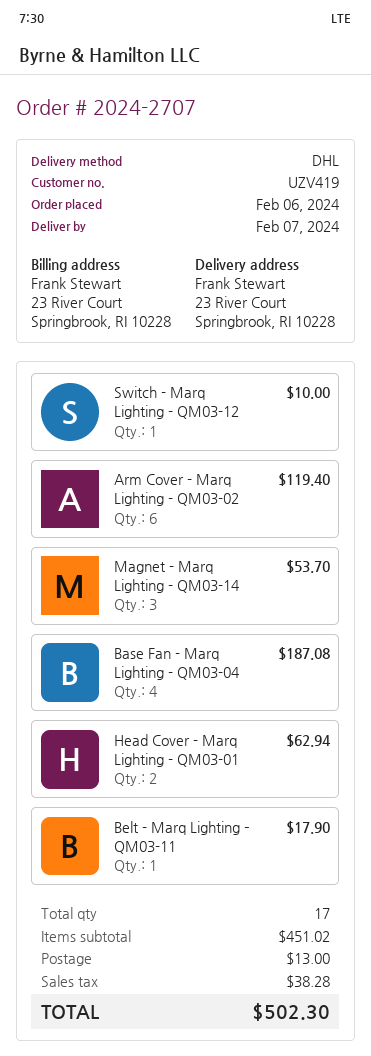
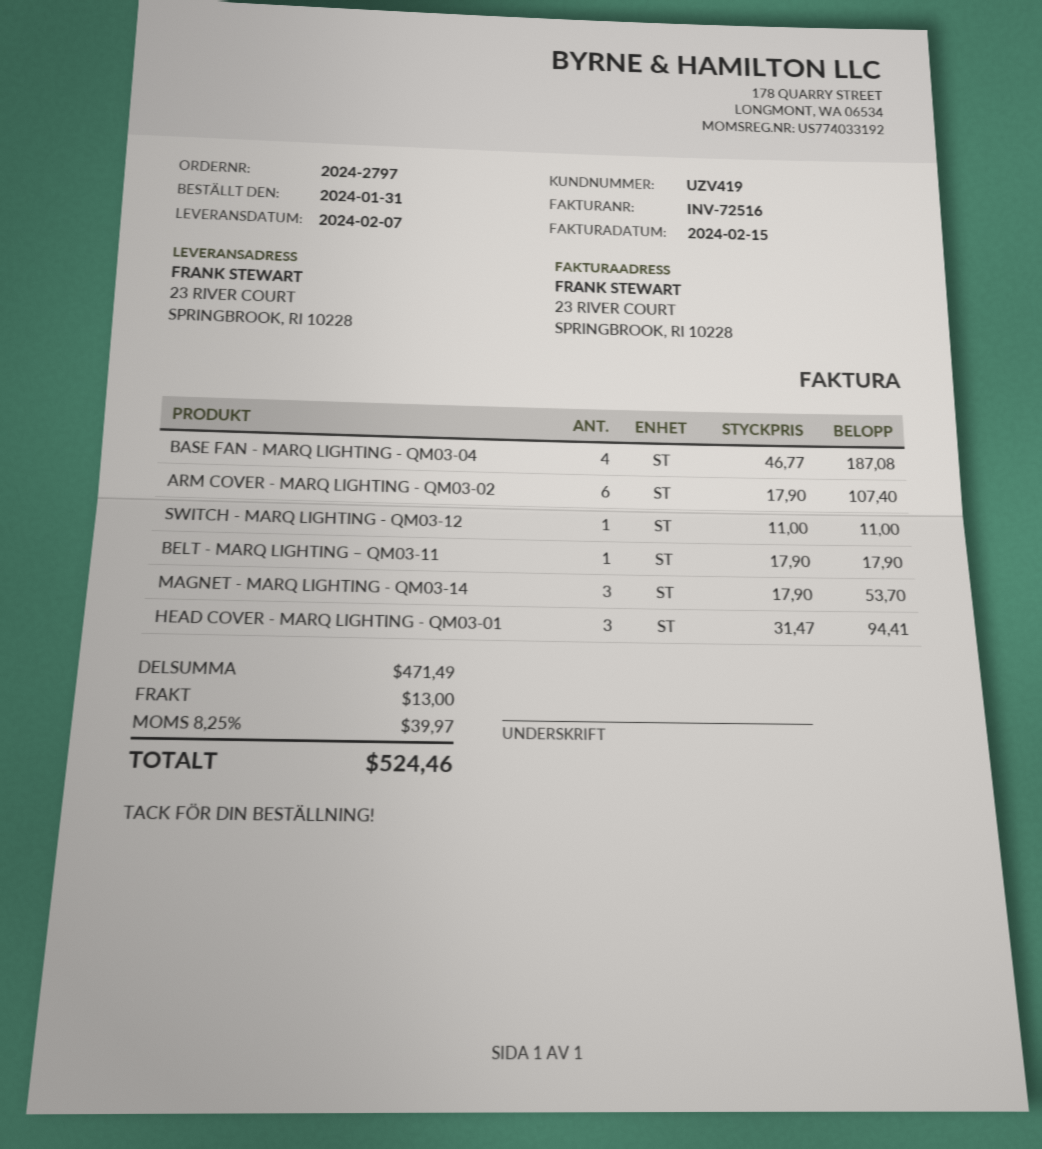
order number: 2024-2707 -> 2024-2797
order date: 2024-02-06 -> 2024-01-31
Switch - Marq Lighting - QM03-12: 1 for 10.00 -> 1 for 11.00
Arm Cover - Marq Lighting - QM03-02: 6 for 119.40 -> 6 for 107.40
Head Cover - Marq Lighting - QM03-01: 2 for 62.94 -> 3 for 94.41
subtotal: 451.02 -> 471.49
tax: 38.28 -> 39.97
total: 502.30 -> 524.46

